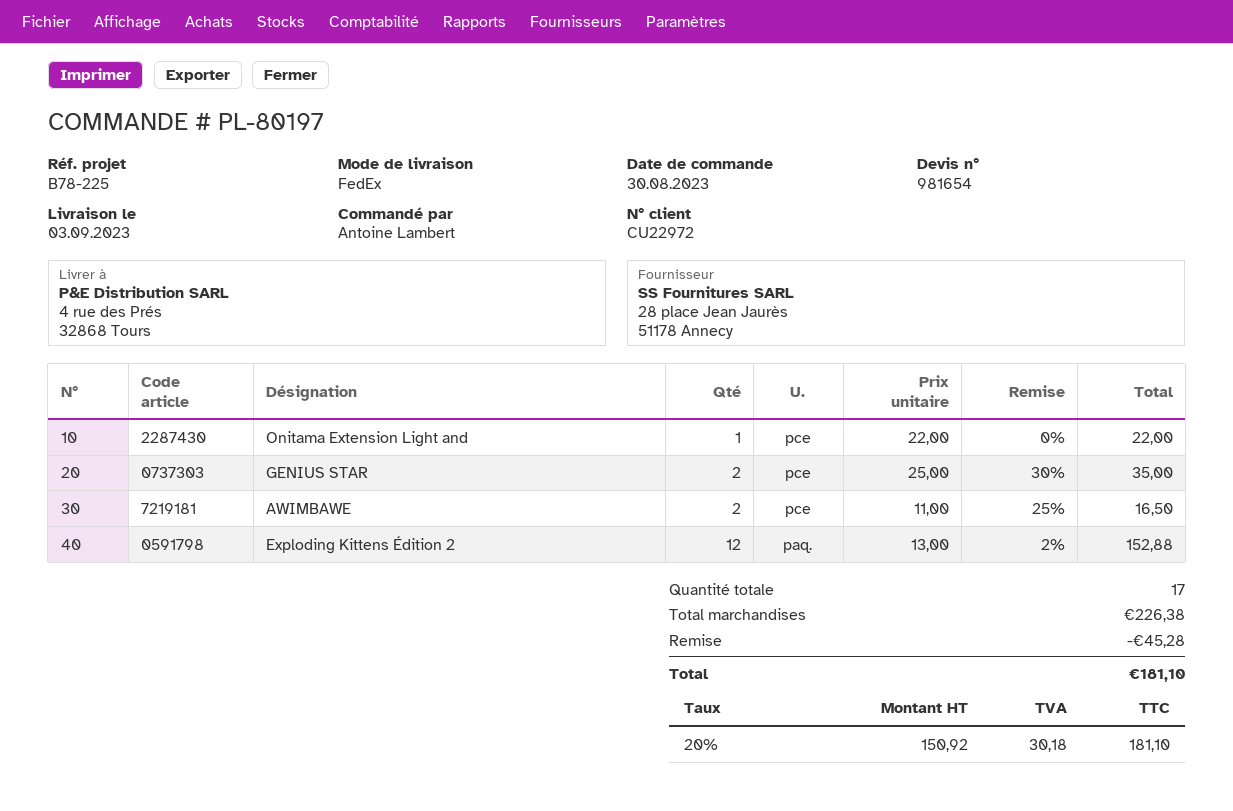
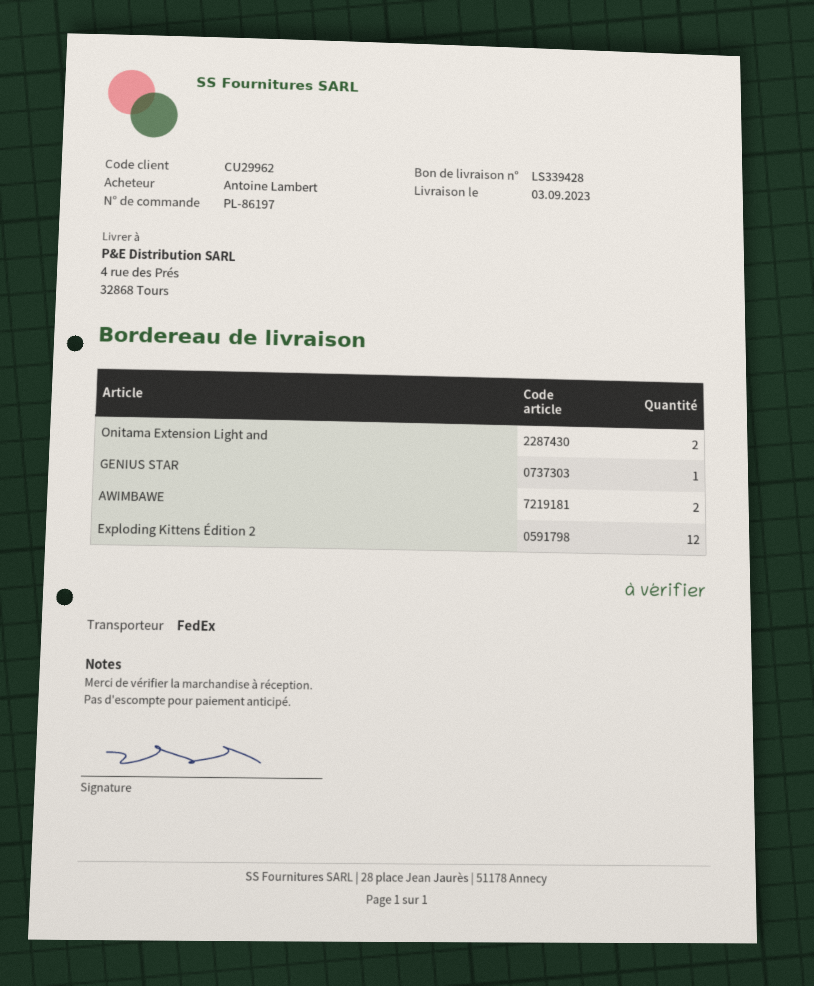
order number: PL-80197 -> PL-86197
customer number: CU22972 -> CU29962
Onitama Extension Light and: 1 -> 2
GENIUS STAR: 2 -> 1

